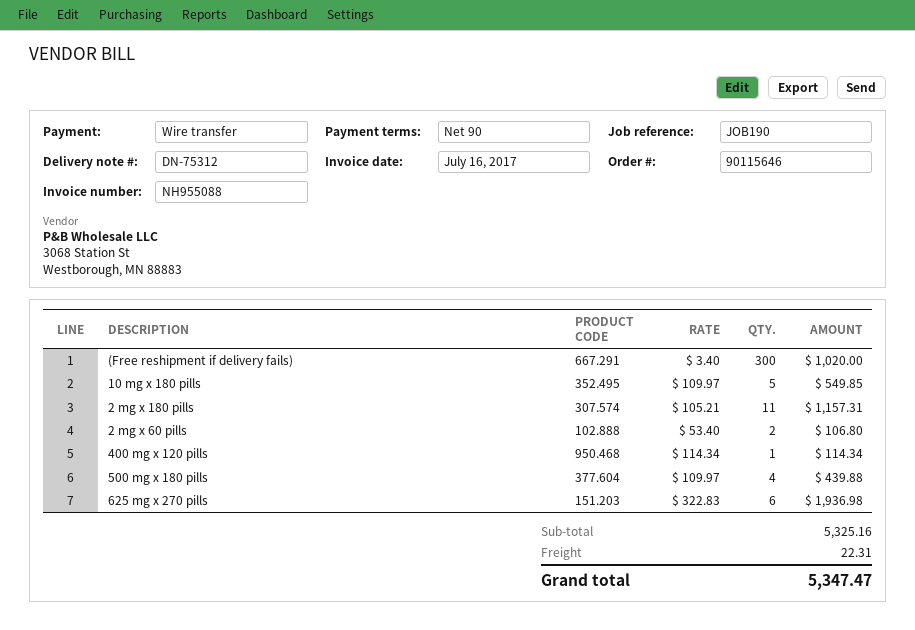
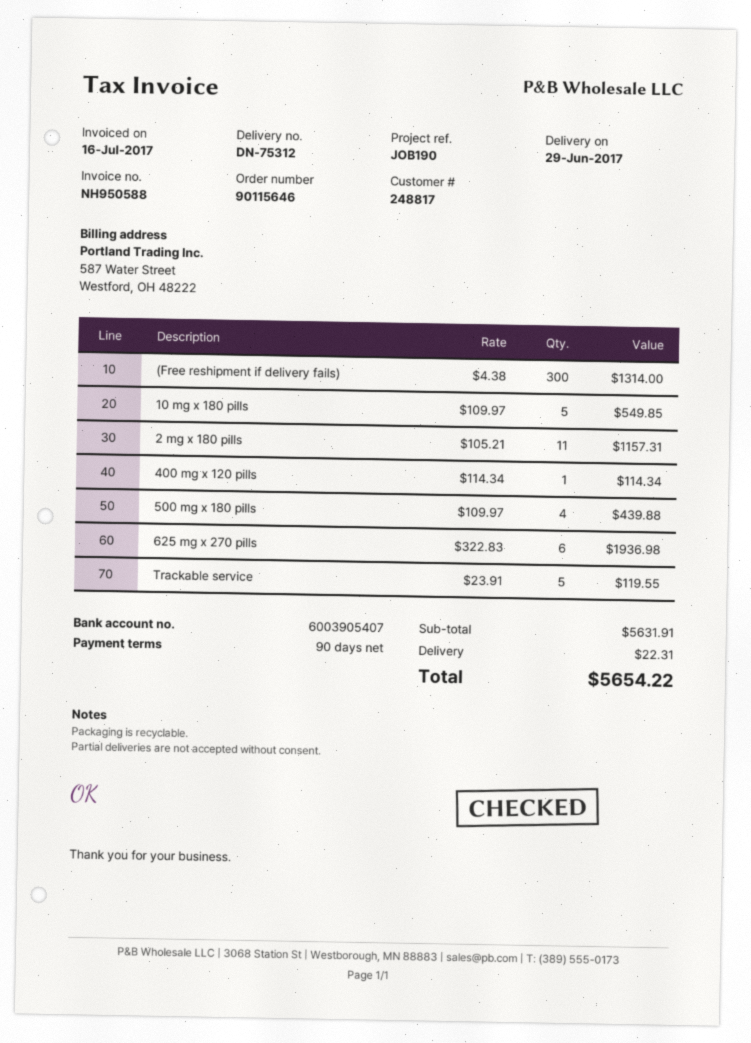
invoice number: NH955088 -> NH950588
(Free reshipment if delivery fails): 300 x 3.40 = 1020.00 -> 300 x 4.38 = 1314.00
2 mg x 60 pills: 2 x 53.40 = 106.80 -> none
Trackable service: none -> 5 x 23.91 = 119.55
subtotal: 5325.16 -> 5631.91
total: 5347.47 -> 5654.22

